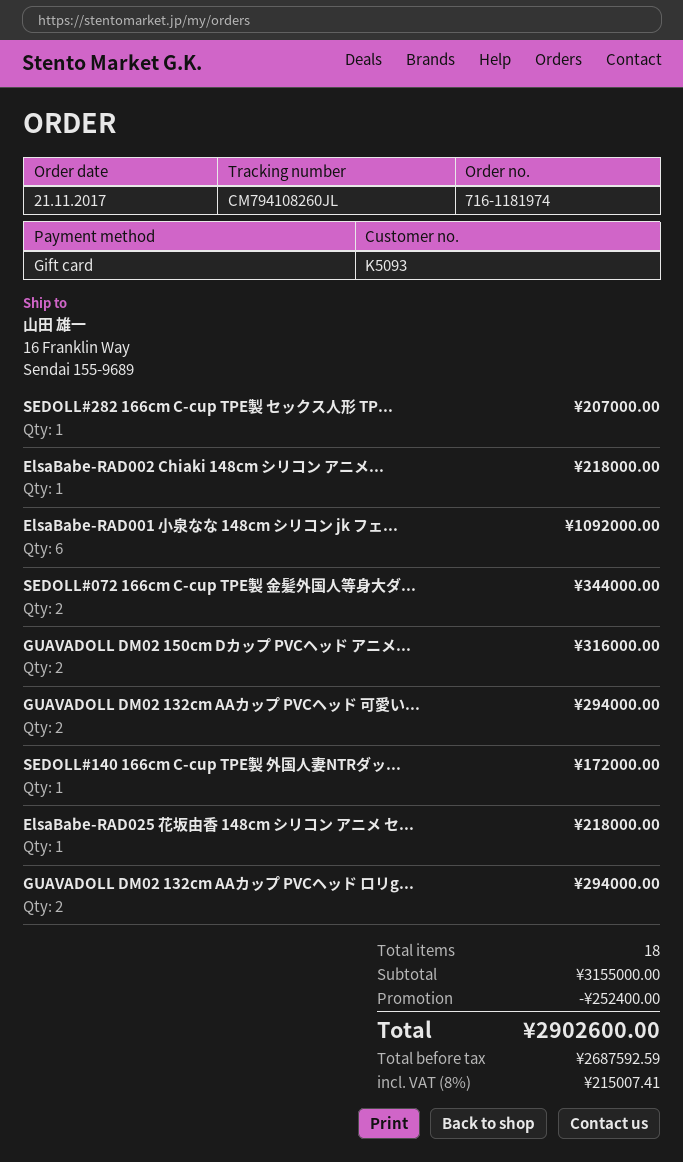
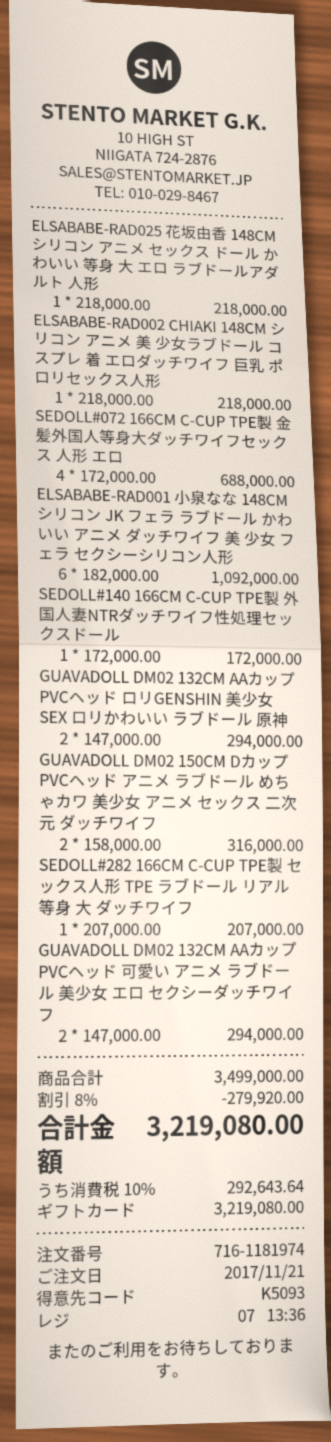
SEDOLL#072 166cm C-cup TPE製 金髪外国人等身大ダ...: 2 for 344000.00 -> 4 for 688000.00
subtotal: 3155000.00 -> 3499000.00
discount: 252400.00 -> 279920.00
tax: 8% = 215007.41 -> 10% = 292643.64
total: 2902600.00 -> 3219080.00

